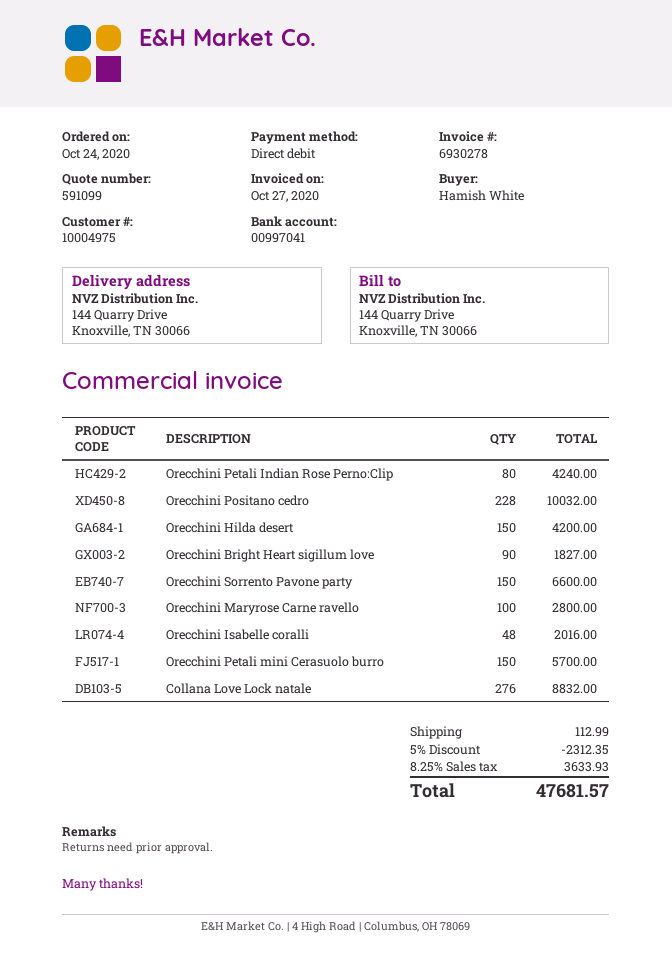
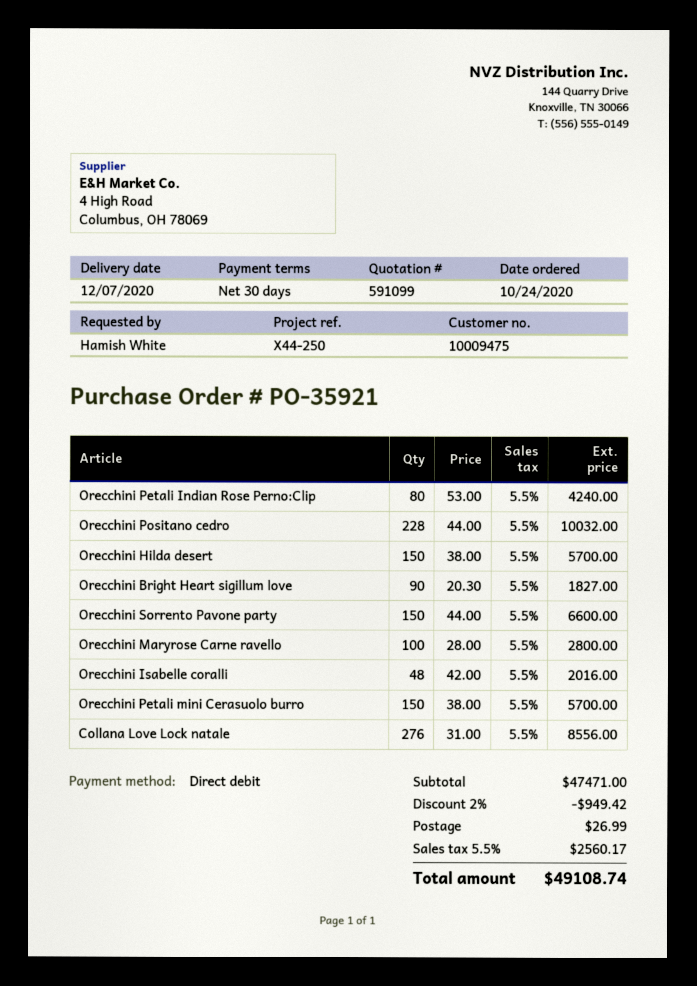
customer number: 10004975 -> 10009475
Orecchini Hilda desert: 150 for 4200.00 -> 150 for 5700.00
Collana Love Lock natale: 276 for 8832.00 -> 276 for 8556.00
discount: 5% = 2312.35 -> 2% = 949.42
shipping: 112.99 -> 26.99
tax: 8.25% = 3633.93 -> 5.5% = 2560.17
total: 47681.57 -> 49108.74

